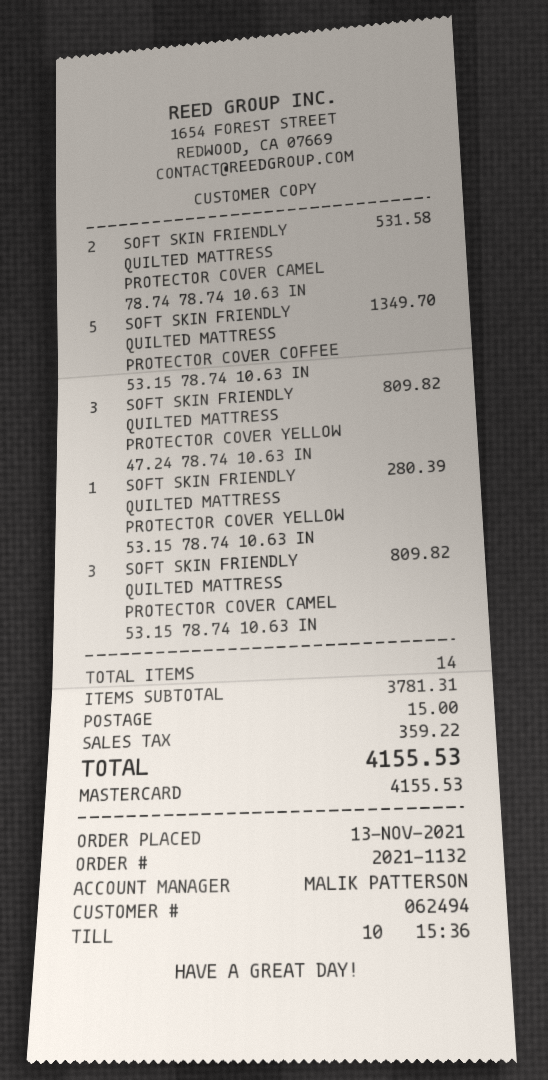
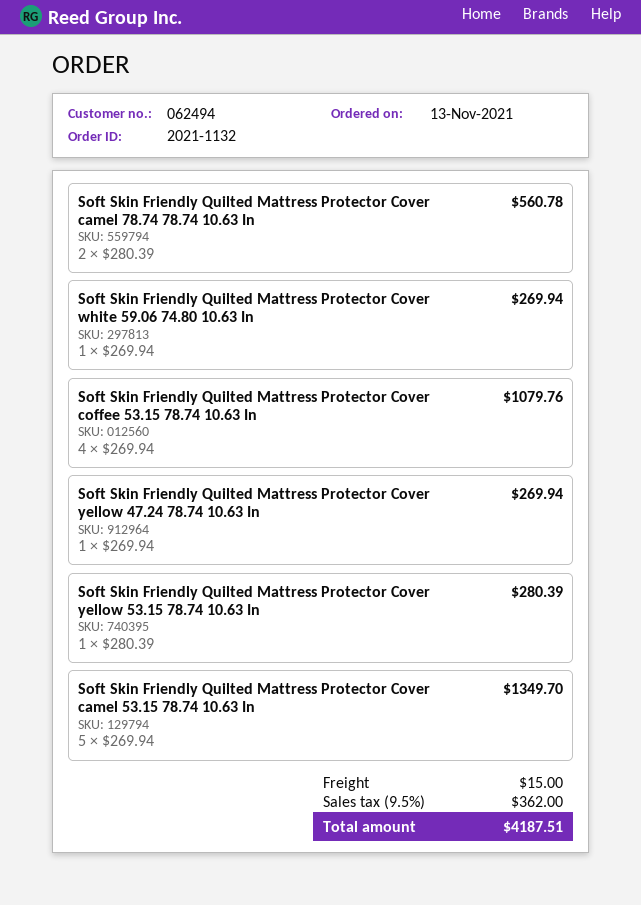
SOFT SKIN FRIENDLY QUILTED MATTRESS PROTECTOR COVER CAMEL 78.74 78.74 10.63 IN: 2 for 531.58 -> 2 for 560.78
SOFT SKIN FRIENDLY QUILTED MATTRESS PROTECTOR COVER COFFEE 53.15 78.74 10.63 IN: 5 for 1349.70 -> 4 for 1079.76
SOFT SKIN FRIENDLY QUILTED MATTRESS PROTECTOR COVER YELLOW 47.24 78.74 10.63 IN: 3 for 809.82 -> 1 for 269.94
SOFT SKIN FRIENDLY QUILTED MATTRESS PROTECTOR COVER CAMEL 53.15 78.74 10.63 IN: 3 for 809.82 -> 5 for 1349.70
Soft Skin Friendly Quilted Mattress Protector Cover white 59.06 74.80 10.63 In: none -> 1 for 269.94
tax: 359.22 -> 362.00
total: 4155.53 -> 4187.51

